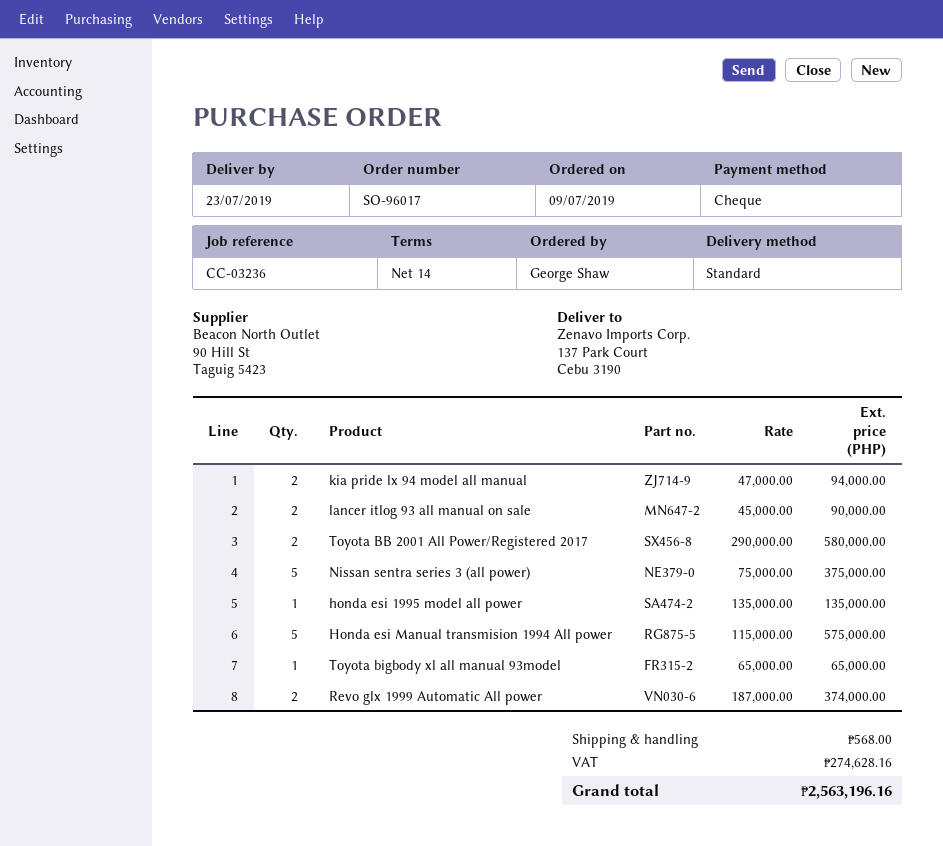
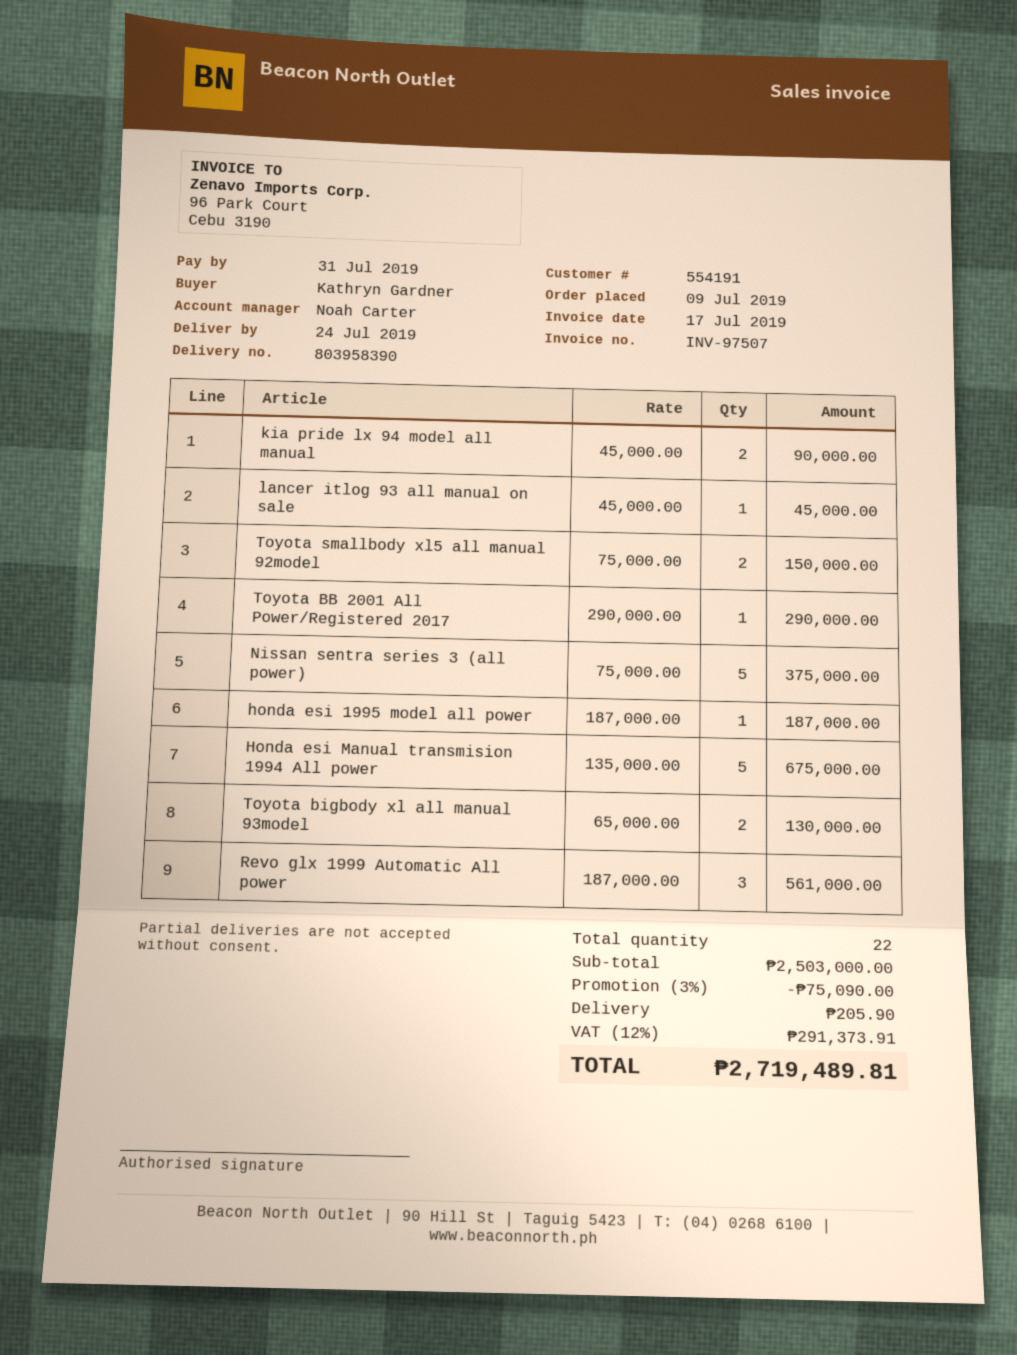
delivery date: 2019-07-23 -> 2019-07-24
ordered by: George Shaw -> Kathryn Gardner
kia pride lx 94 model all manual: 2 x 47000.00 = 94000.00 -> 2 x 45000.00 = 90000.00
lancer itlog 93 all manual on sale: 2 x 45000.00 = 90000.00 -> 1 x 45000.00 = 45000.00
Toyota BB 2001 All Power/Registered 2017: 2 x 290000.00 = 580000.00 -> 1 x 290000.00 = 290000.00
honda esi 1995 model all power: 1 x 135000.00 = 135000.00 -> 1 x 187000.00 = 187000.00
Honda esi Manual transmision 1994 All power: 5 x 115000.00 = 575000.00 -> 5 x 135000.00 = 675000.00
Toyota bigbody xl all manual 93model: 1 x 65000.00 = 65000.00 -> 2 x 65000.00 = 130000.00
Revo glx 1999 Automatic All power: 2 x 187000.00 = 374000.00 -> 3 x 187000.00 = 561000.00
Toyota smallbody xl5 all manual 92model: none -> 2 x 75000.00 = 150000.00
discount: none -> 3% = 75090.00
shipping: 568.00 -> 205.90
tax: 274628.16 -> 291373.91
total: 2563196.16 -> 2719489.81

